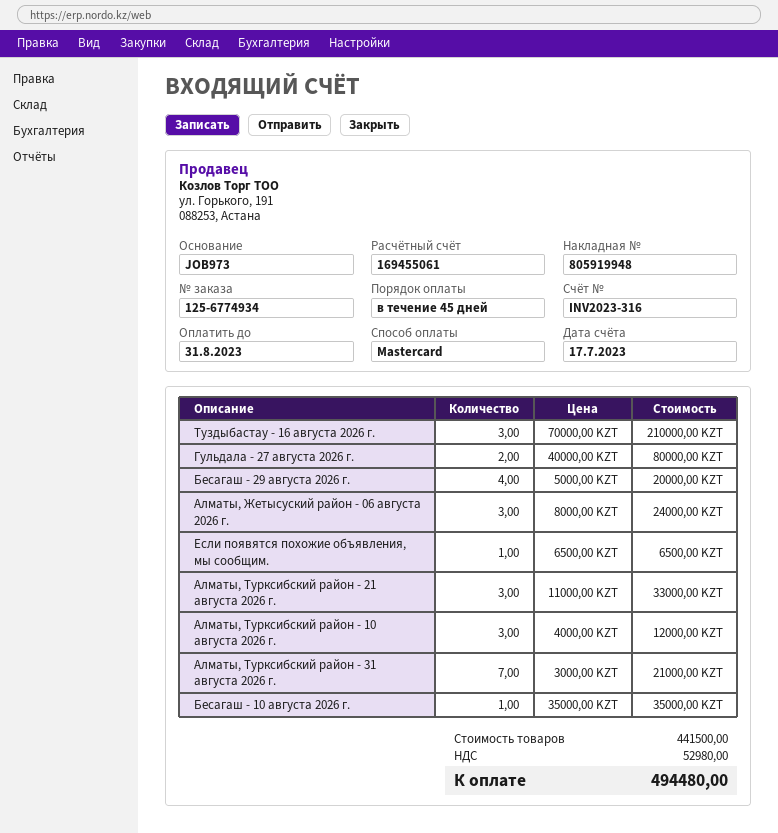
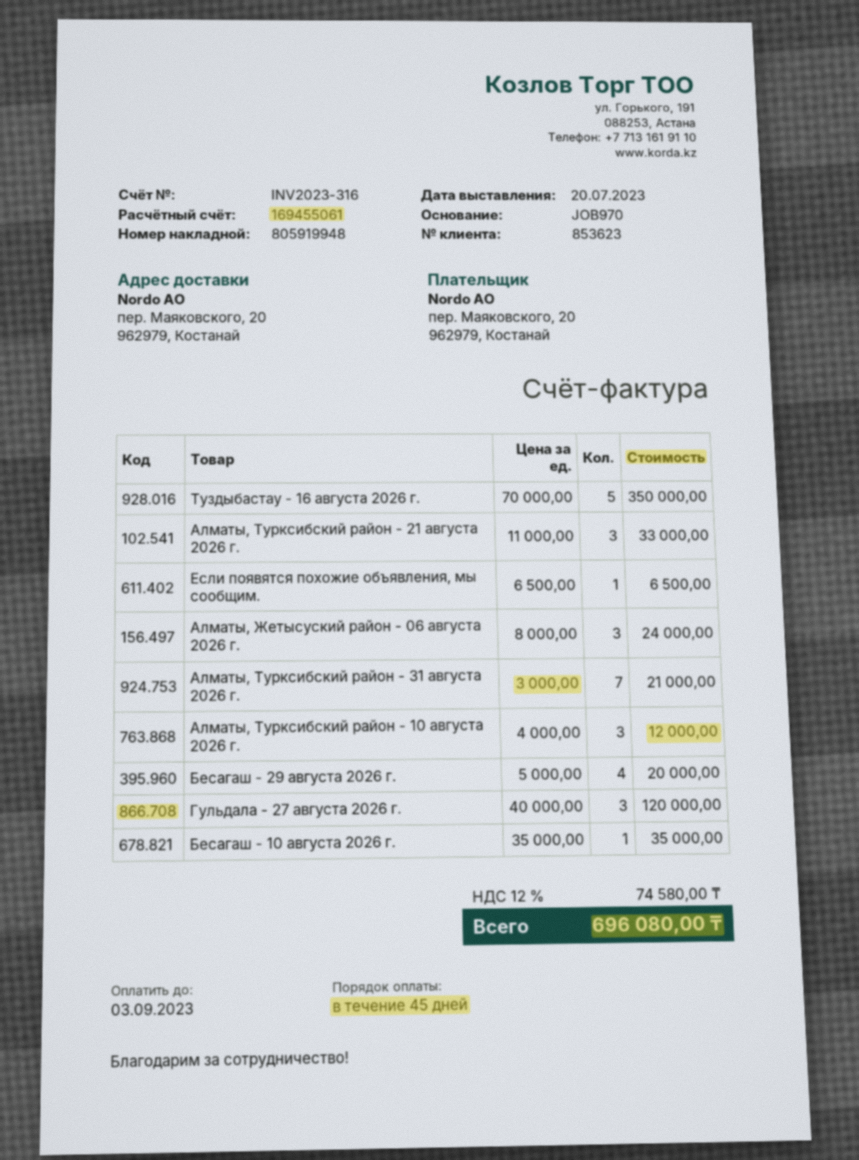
invoice date: 2023-07-17 -> 2023-07-20
due date: 2023-08-31 -> 2023-09-03
reference: JOB973 -> JOB970
Туздыбастау - 16 августа 2026 г.: 3 x 70000.00 = 210000.00 -> 5 x 70000.00 = 350000.00
Гульдала - 27 августа 2026 г.: 2 x 40000.00 = 80000.00 -> 3 x 40000.00 = 120000.00
tax: 52980.00 -> 74580.00
total: 494480.00 -> 696080.00

